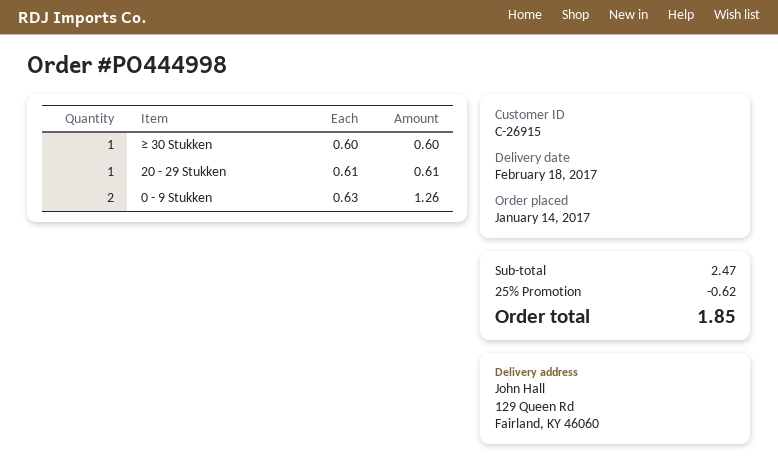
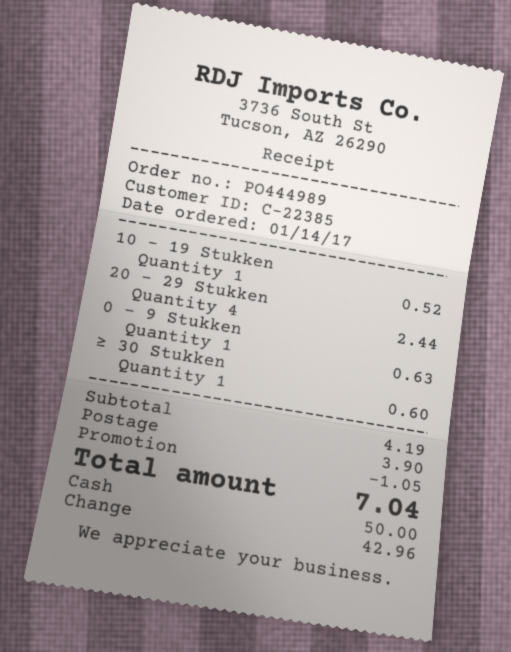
order number: PO444998 -> PO444989
customer number: C-26915 -> C-22385
20 - 29 Stukken: 1 for 0.61 -> 4 for 2.44
0 - 9 Stukken: 2 for 1.26 -> 1 for 0.63
10 - 19 Stukken: none -> 1 for 0.52
subtotal: 2.47 -> 4.19
discount: 0.62 -> 1.05
shipping: none -> 3.90
total: 1.85 -> 7.04

